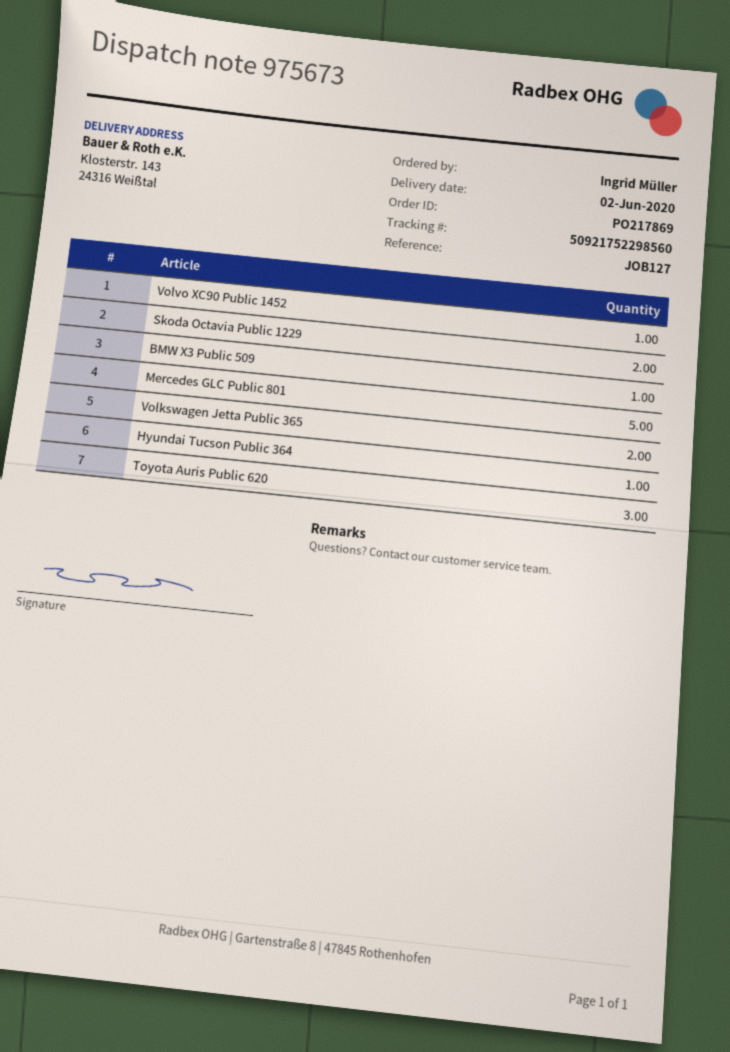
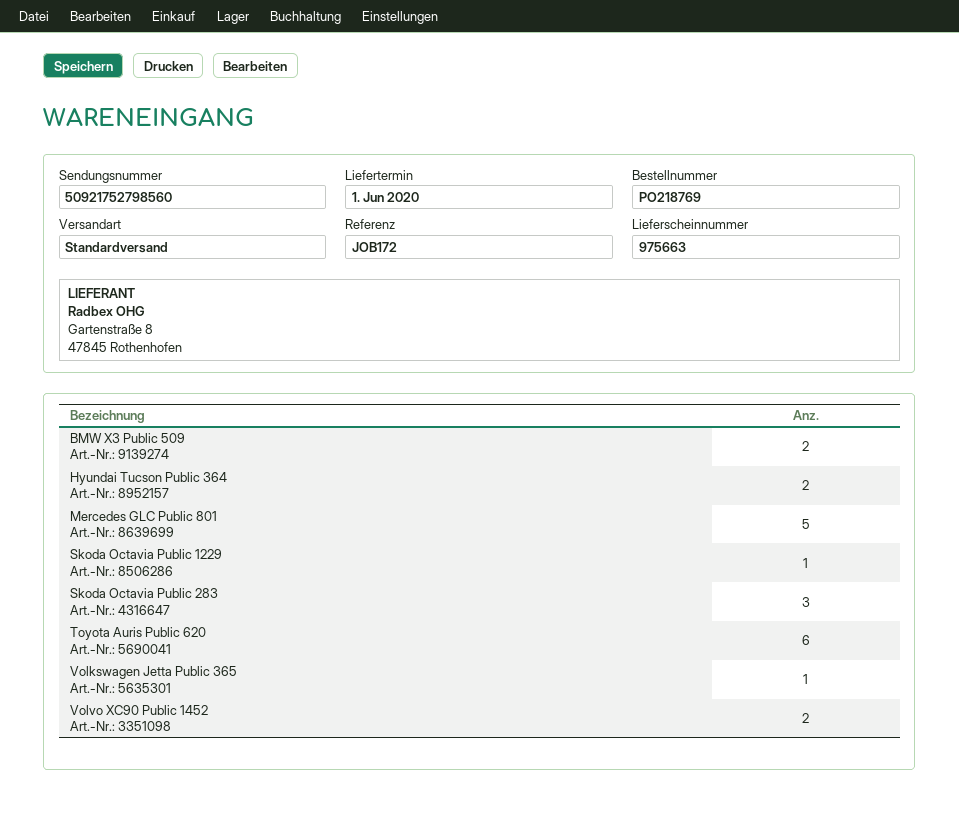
order number: PO217869 -> PO218769
delivery note number: 975673 -> 975663
delivery date: 2020-06-02 -> 2020-06-01
reference: JOB127 -> JOB172
tracking number: 50921752298560 -> 50921752798560
Volvo XC90 Public 1452: 1 -> 2
Skoda Octavia Public 1229: 2 -> 1
BMW X3 Public 509: 1 -> 2
Volkswagen Jetta Public 365: 2 -> 1
Hyundai Tucson Public 364: 1 -> 2
Toyota Auris Public 620: 3 -> 6
Skoda Octavia Public 283: none -> 3

